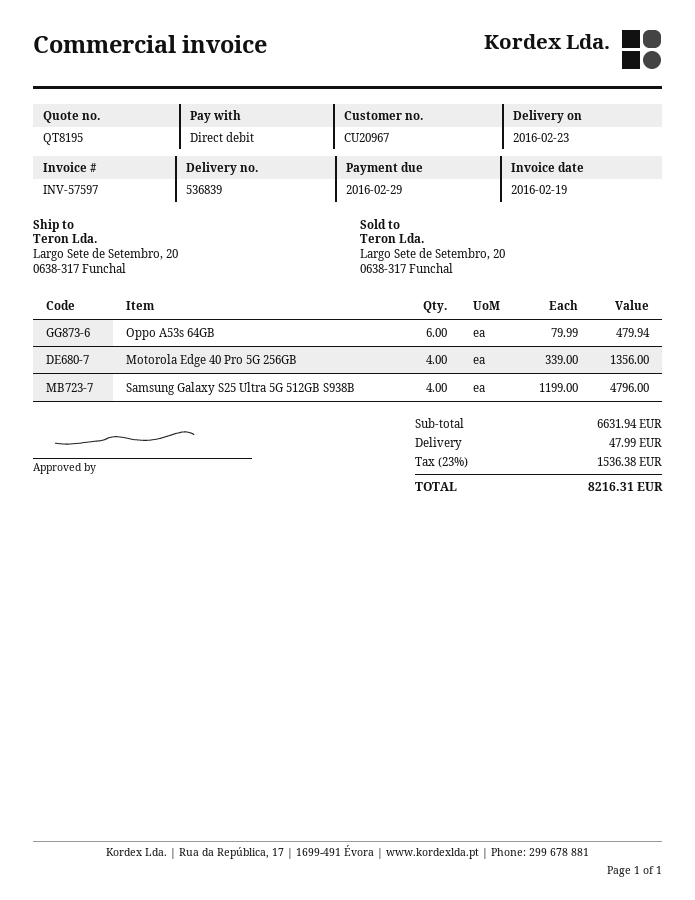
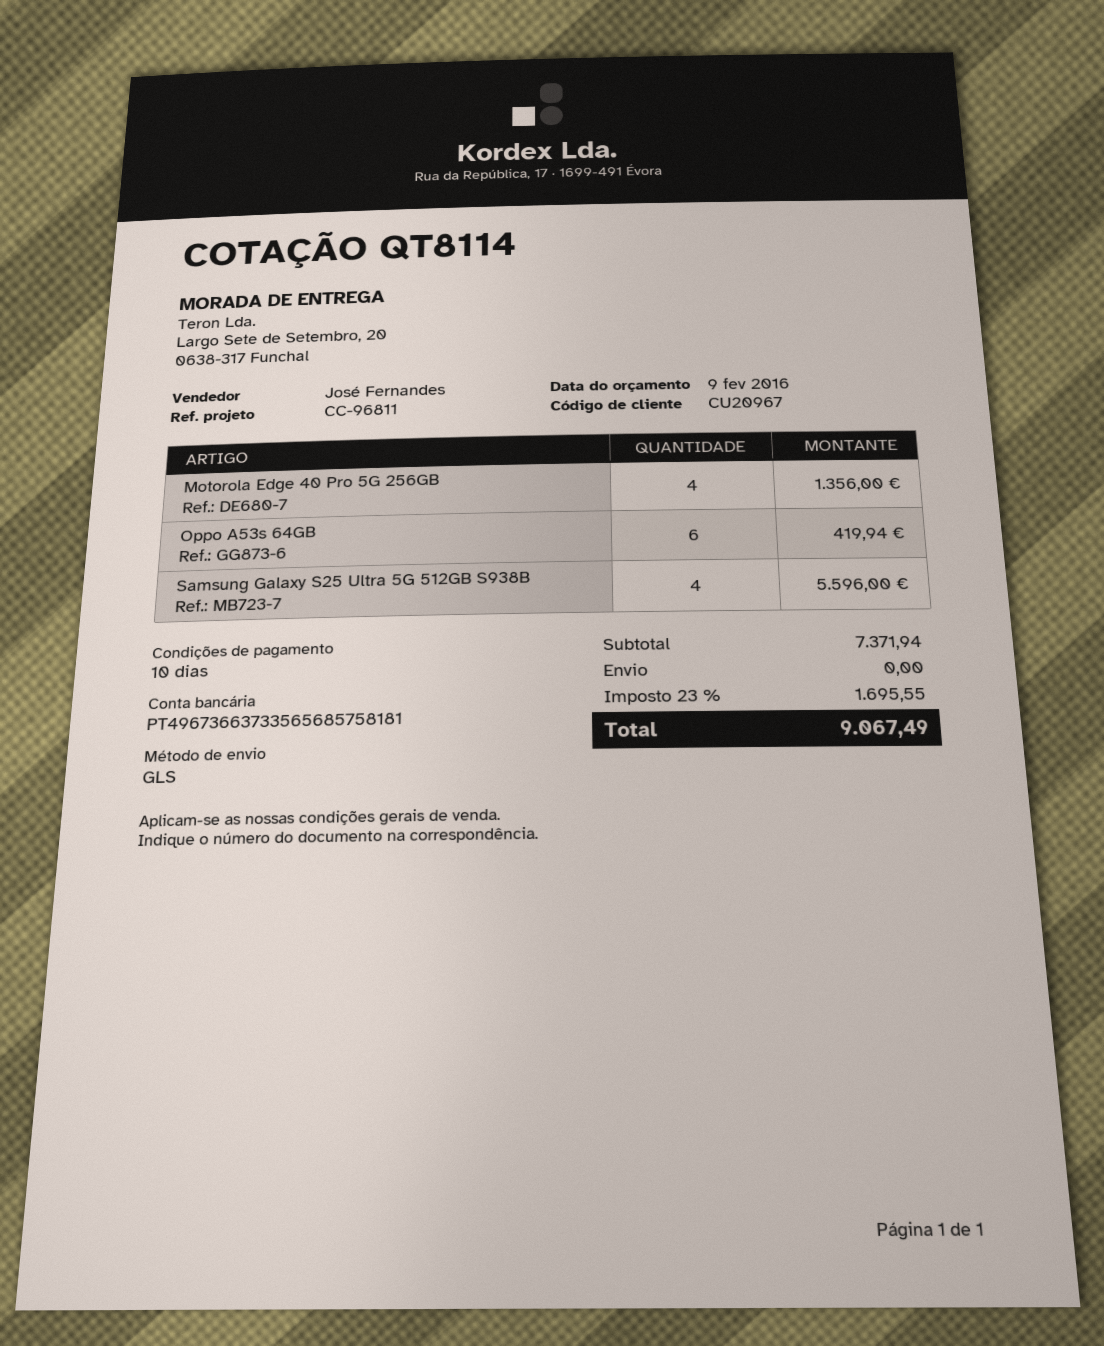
quote number: QT8195 -> QT8114
Oppo A53s 64GB: 6 for 479.94 -> 6 for 419.94
Samsung Galaxy S25 Ultra 5G 512GB S938B: 4 for 4796.00 -> 4 for 5596.00
subtotal: 6631.94 -> 7371.94
shipping: 47.99 -> 0.00
tax: 23% = 1536.38 -> 23% = 1695.55
total: 8216.31 -> 9067.49

